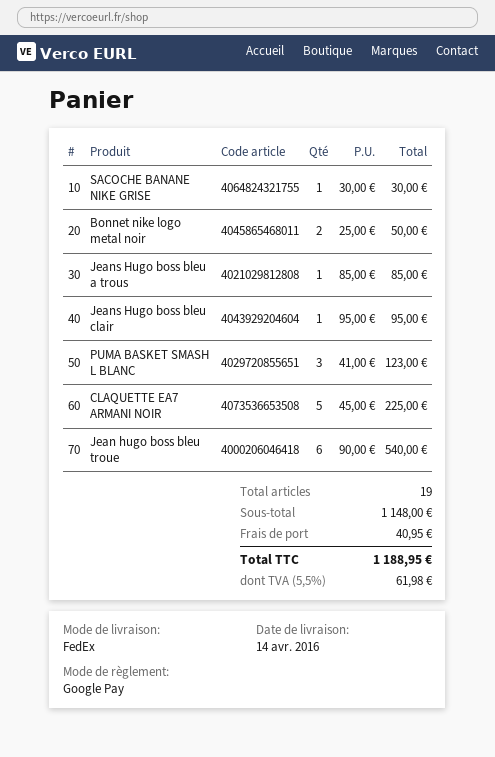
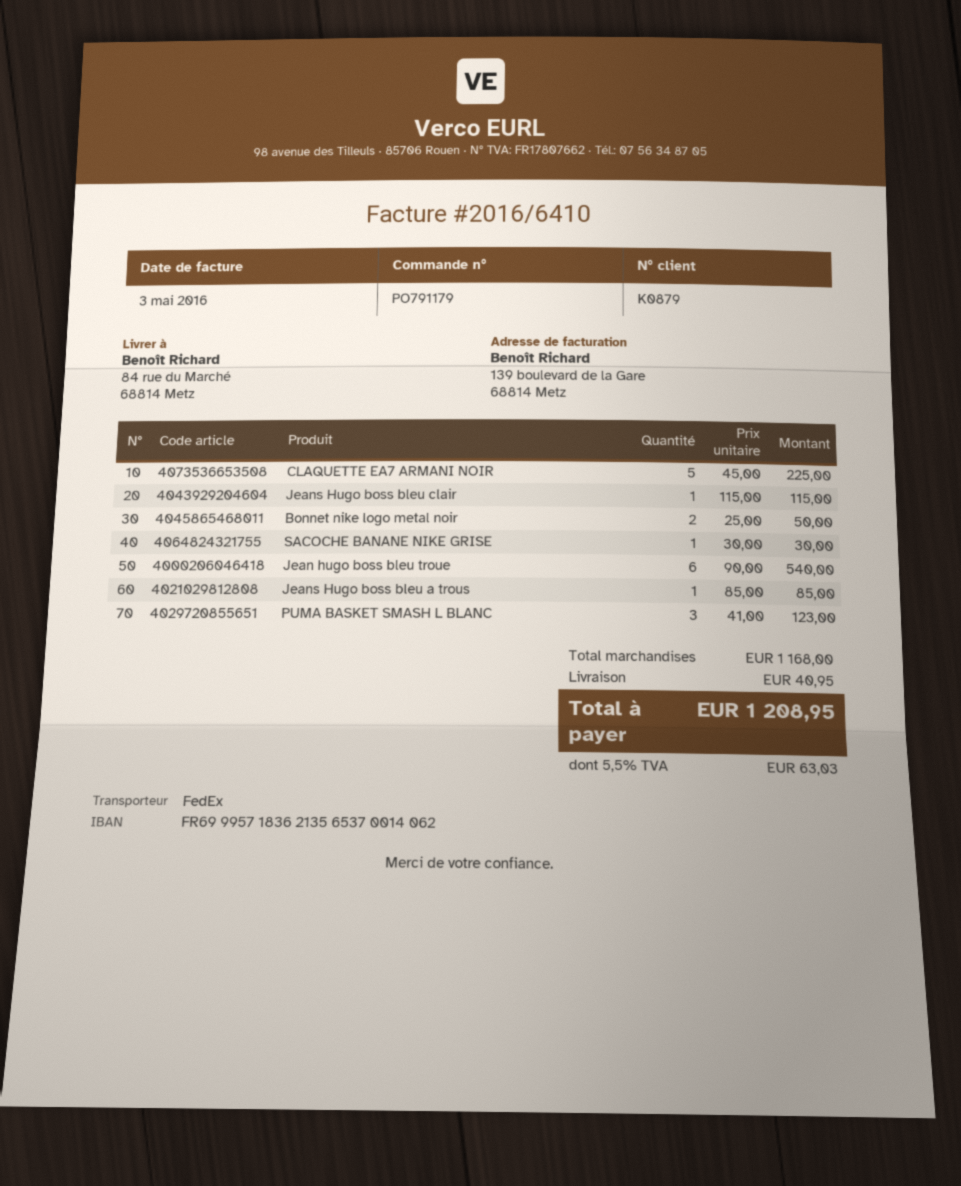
Jeans Hugo boss bleu clair: 1 x 95.00 = 95.00 -> 1 x 115.00 = 115.00
subtotal: 1148.00 -> 1168.00
tax: 5.5% = 61.98 -> 5.5% = 63.03
total: 1188.95 -> 1208.95

